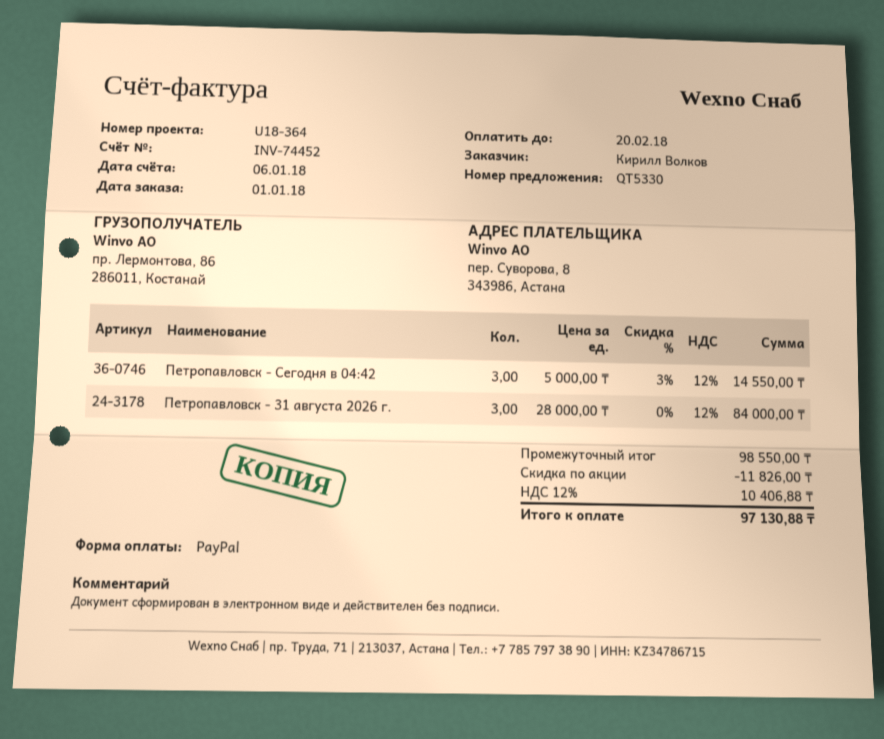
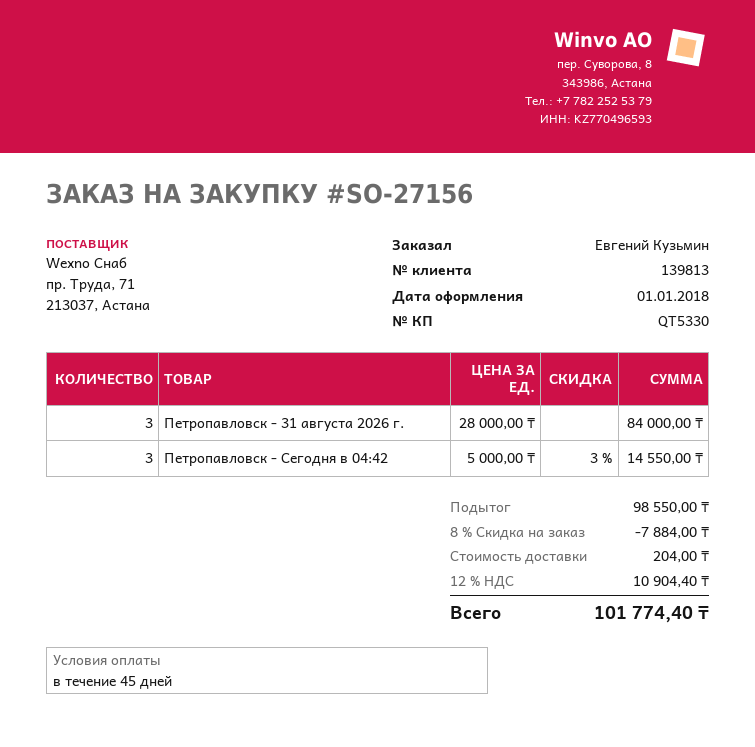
ordered by: Кирилл Волков -> Евгений Кузьмин
discount: 11826.00 -> 7884.00
shipping: none -> 204.00
tax: 12% = 10406.88 -> 12% = 10904.40
total: 97130.88 -> 101774.40

